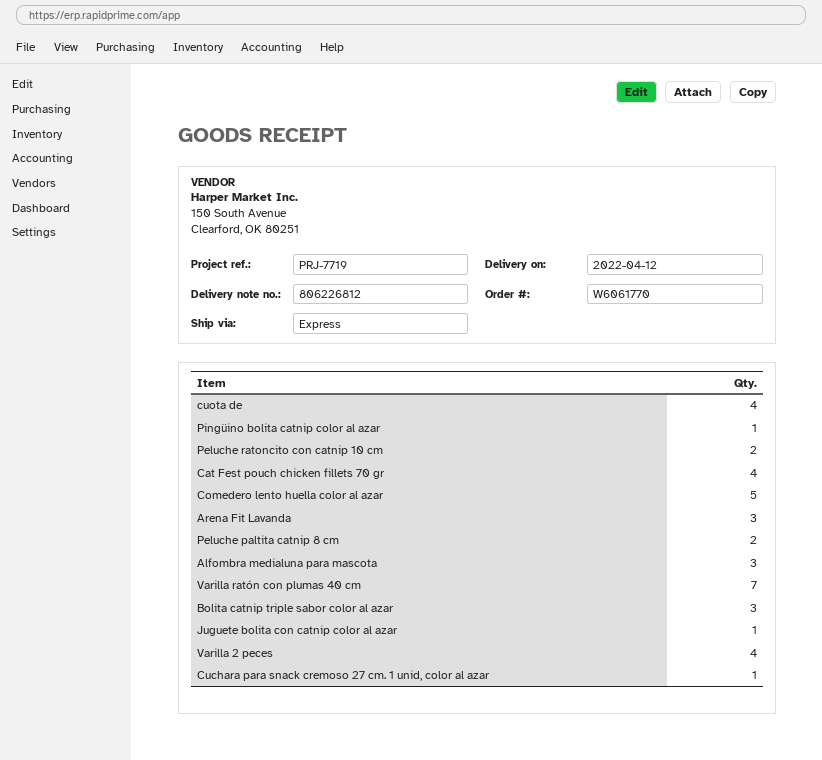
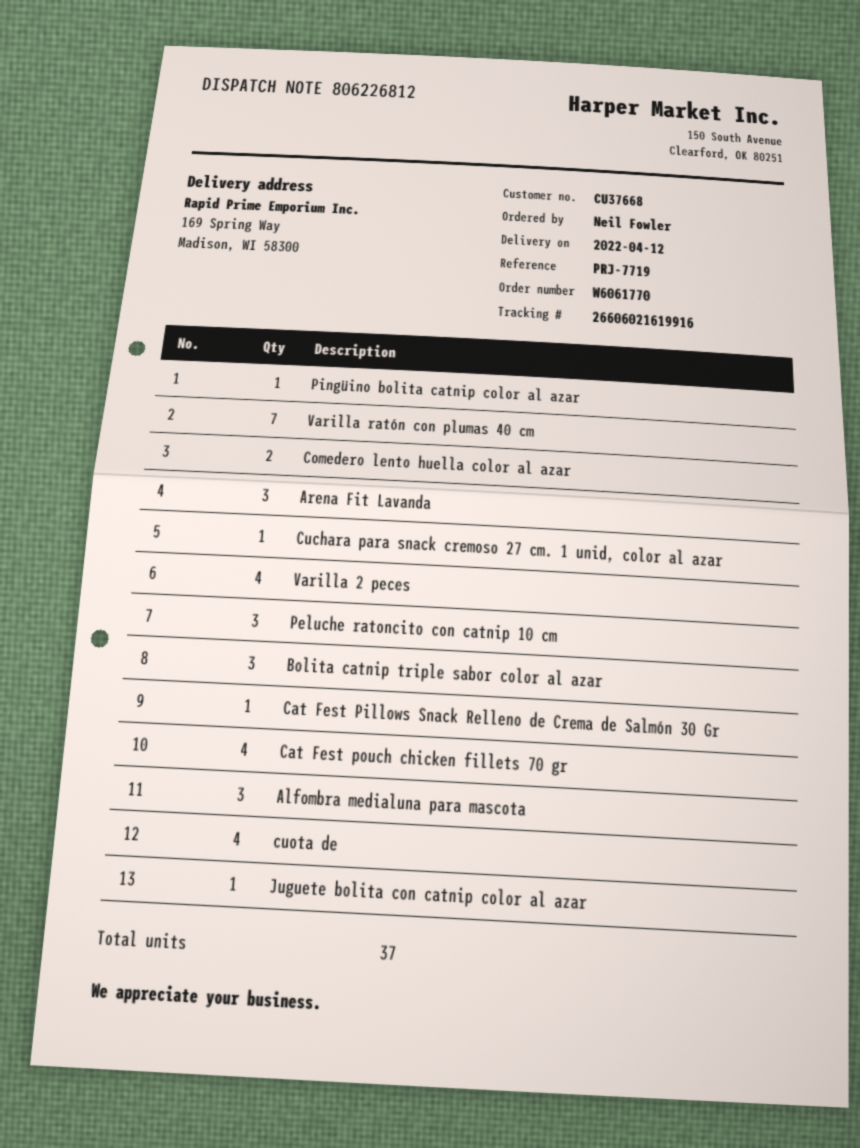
Peluche ratoncito con catnip 10 cm: 2 -> 3
Comedero lento huella color al azar: 5 -> 2
Peluche paltita catnip 8 cm: 2 -> none
Cat Fest Pillows Snack Relleno de Crema de Salmón 30 Gr: none -> 1

